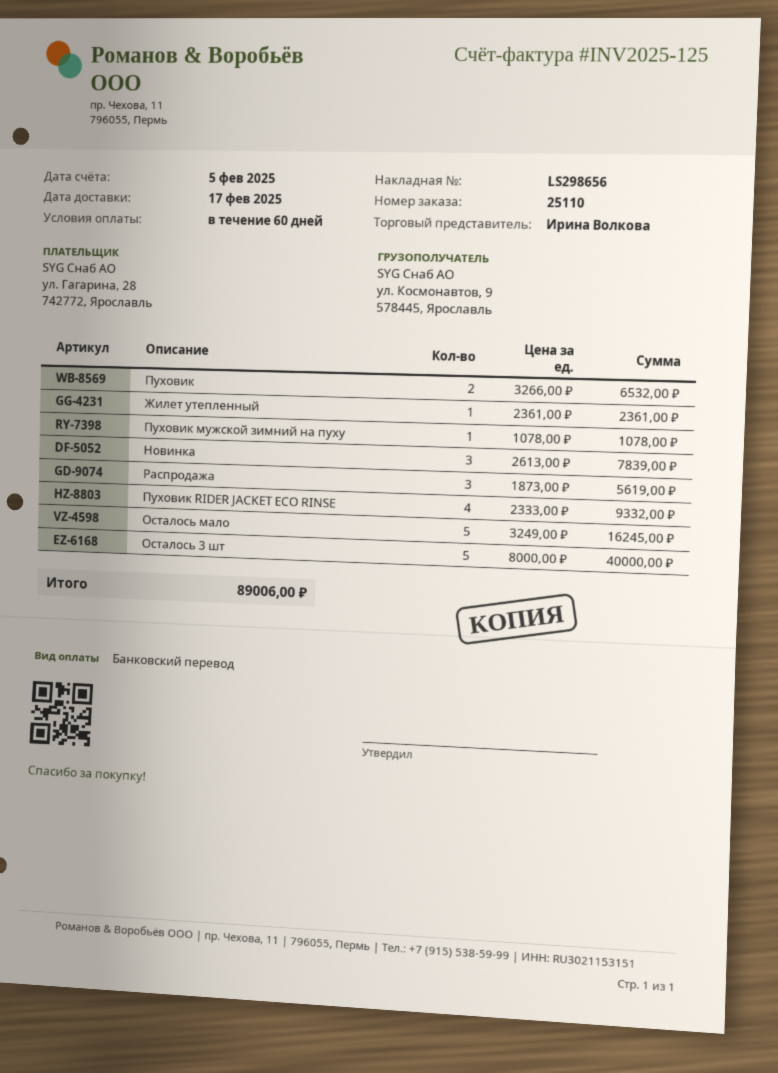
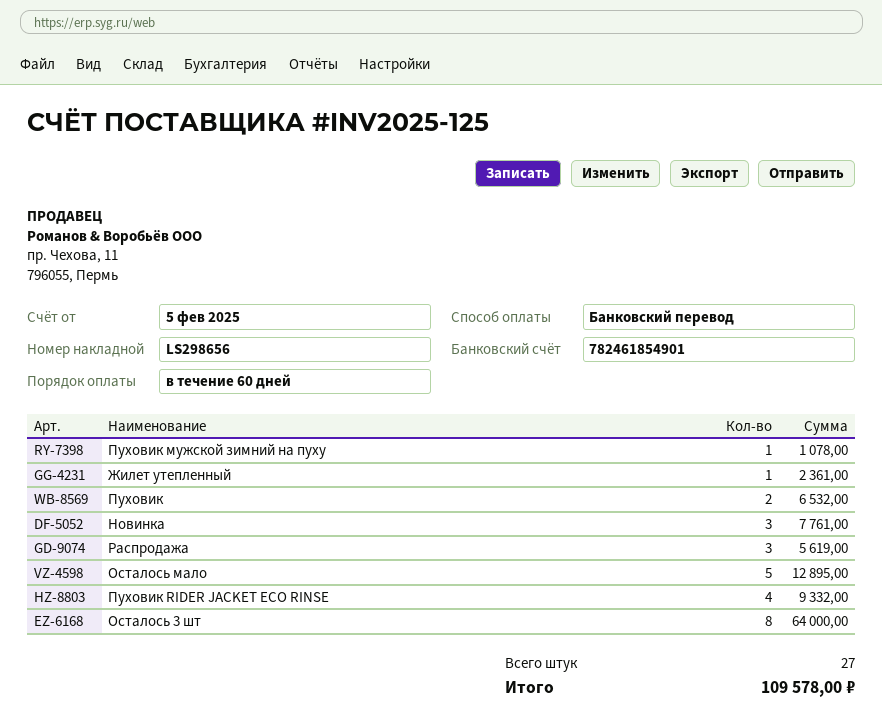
Новинка: 3 for 7839.00 -> 3 for 7761.00
Осталось мало: 5 for 16245.00 -> 5 for 12895.00
Осталось 3 шт: 5 for 40000.00 -> 8 for 64000.00
total: 89006.00 -> 109578.00

